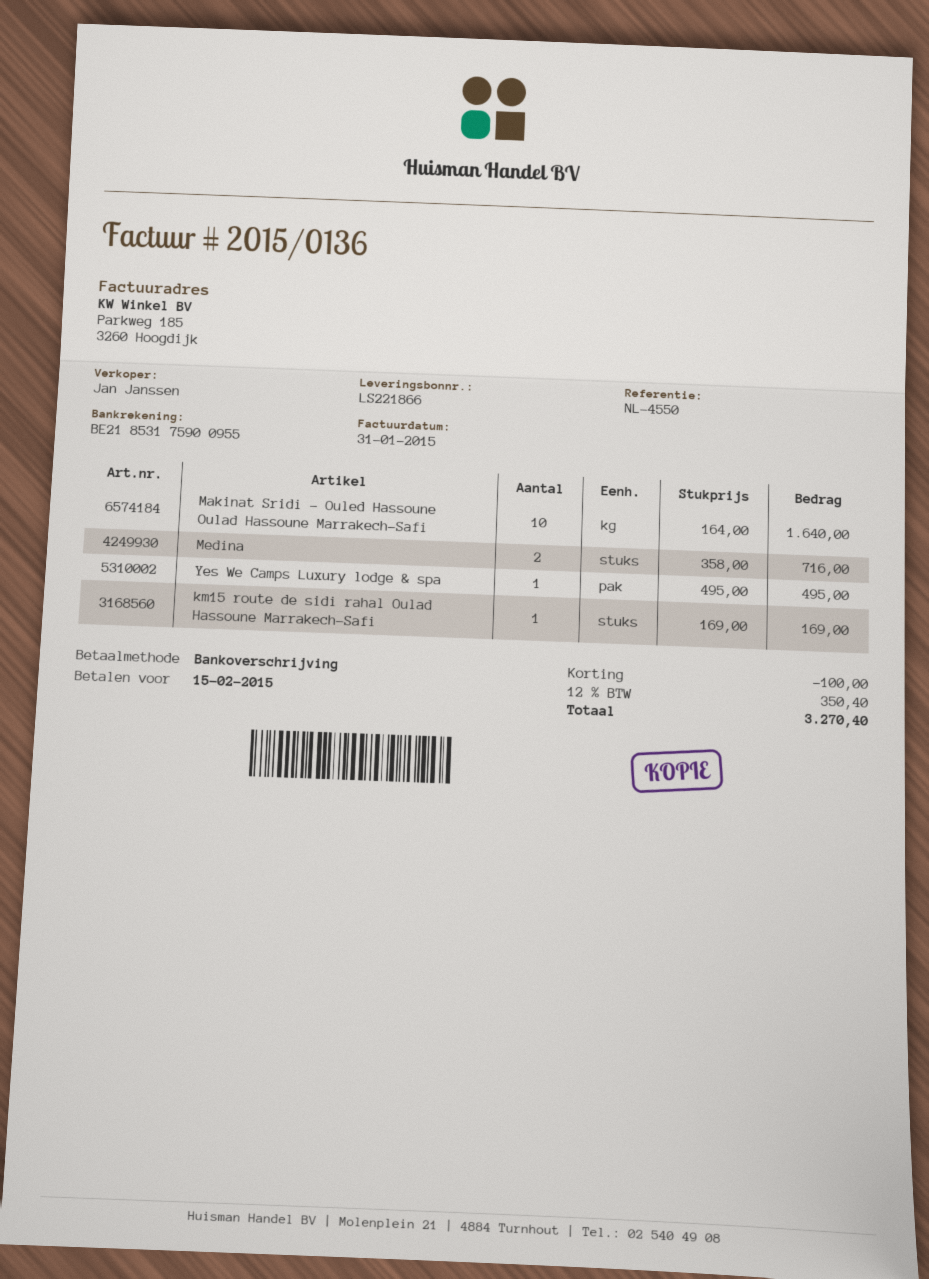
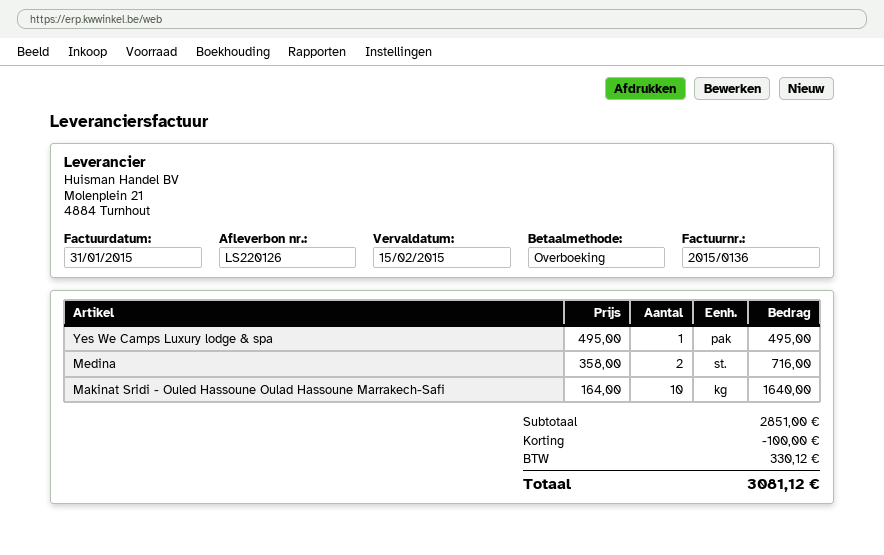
delivery note number: LS221866 -> LS220126
km15 route de sidi rahal Oulad Hassoune Marrakech-Safi: 1 x 169.00 = 169.00 -> none
tax: 350.40 -> 330.12
total: 3270.40 -> 3081.12

